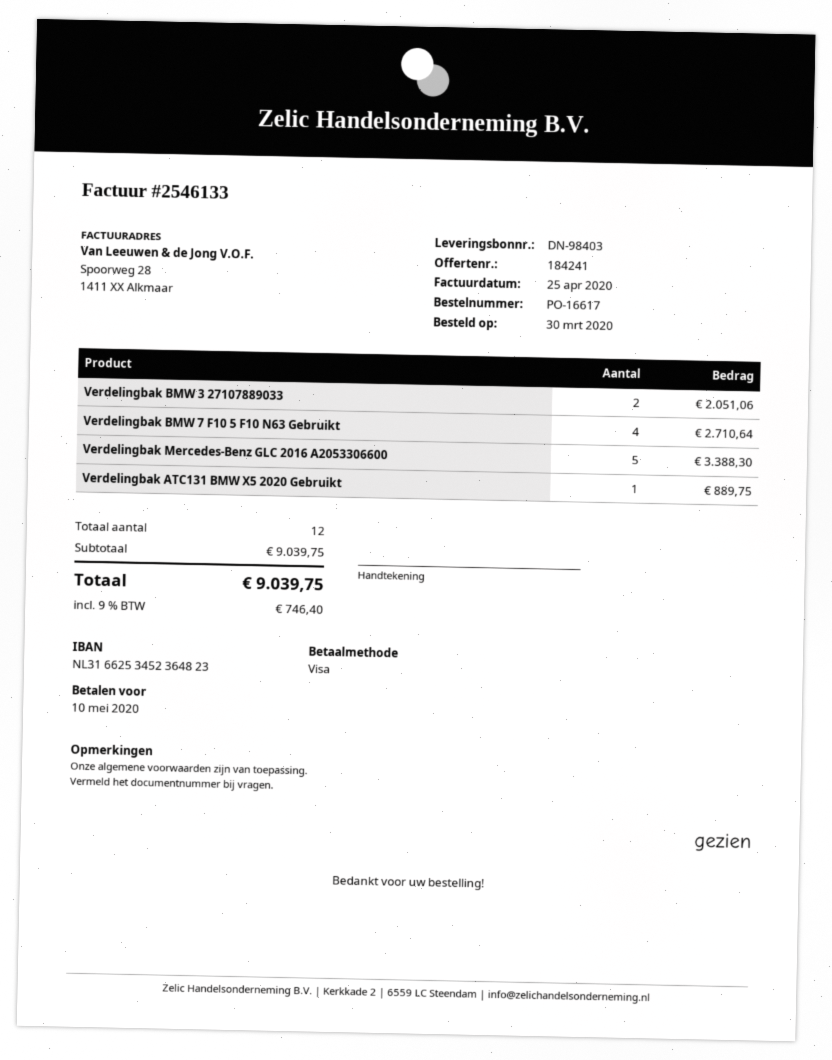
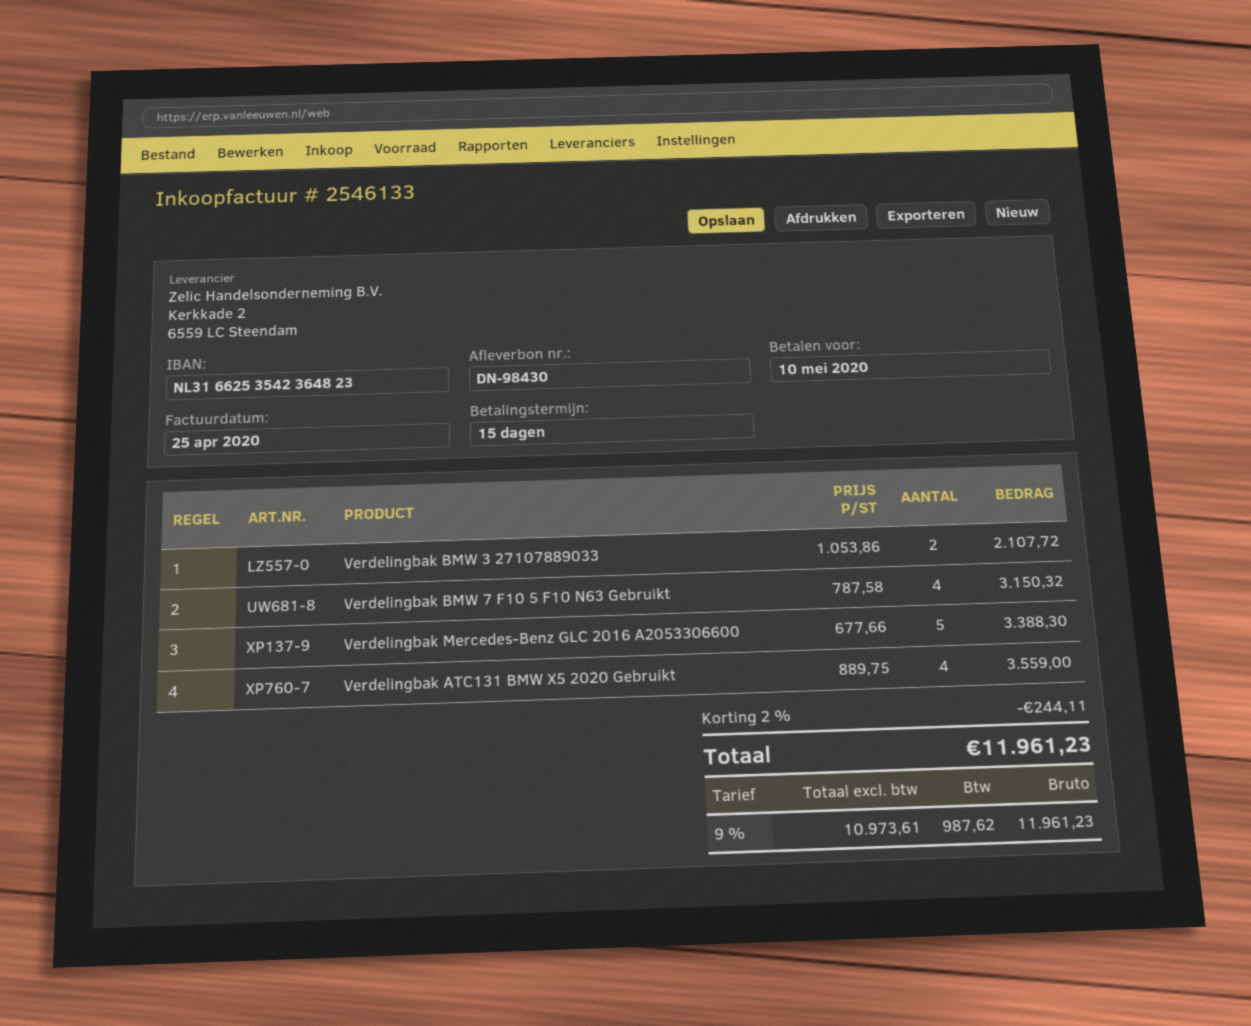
delivery note number: DN-98403 -> DN-98430
bank account: NL3166253452364823 -> NL3166253542364823
Verdelingbak BMW 3 27107889033: 2 for 2051.06 -> 2 for 2107.72
Verdelingbak BMW 7 F10 5 F10 N63 Gebruikt: 4 for 2710.64 -> 4 for 3150.32
Verdelingbak ATC131 BMW X5 2020 Gebruikt: 1 for 889.75 -> 4 for 3559.00
discount: none -> 2% = 244.11
tax: 9% = 746.40 -> 9% = 987.62
total: 9039.75 -> 11961.23

